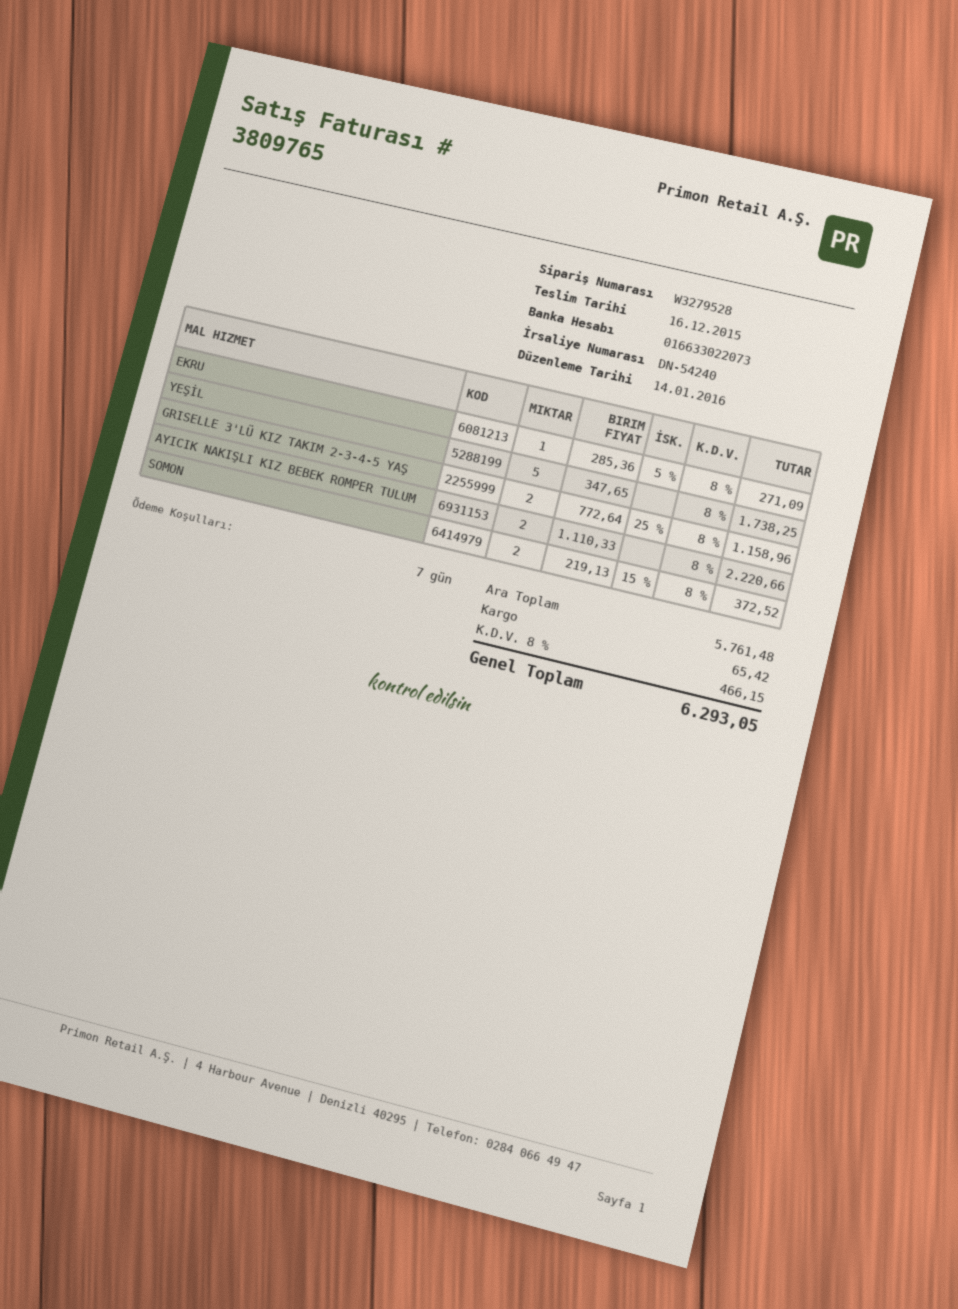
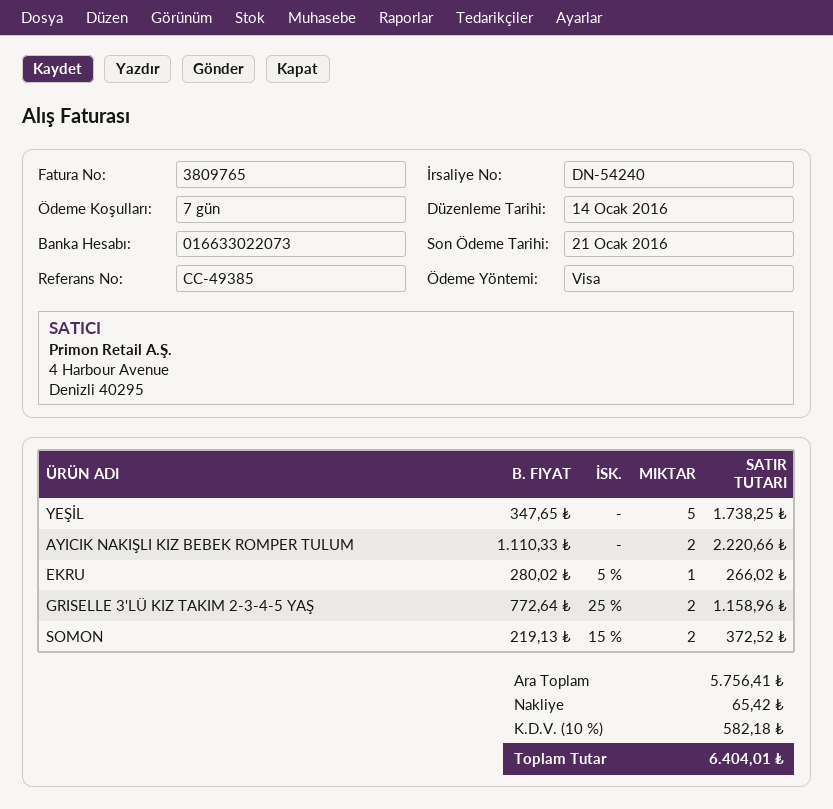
EKRU: 1 x 285.36 - 5% = 271.09 -> 1 x 280.02 - 5% = 266.02
subtotal: 5761.48 -> 5756.41
tax: 8% = 466.15 -> 10% = 582.18
total: 6293.05 -> 6404.01

